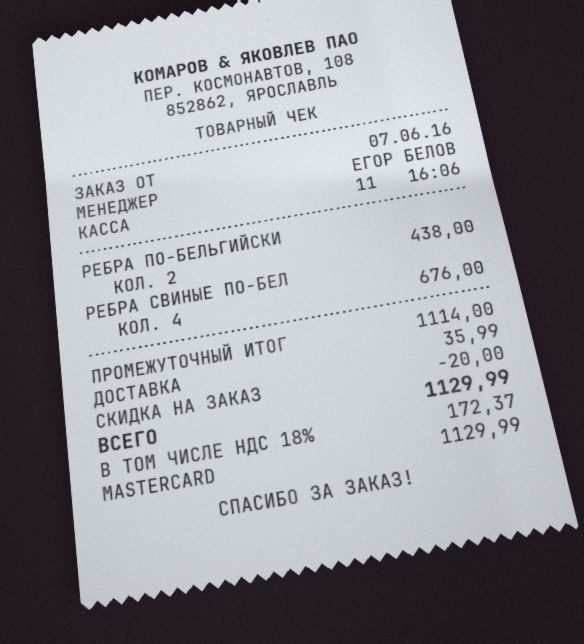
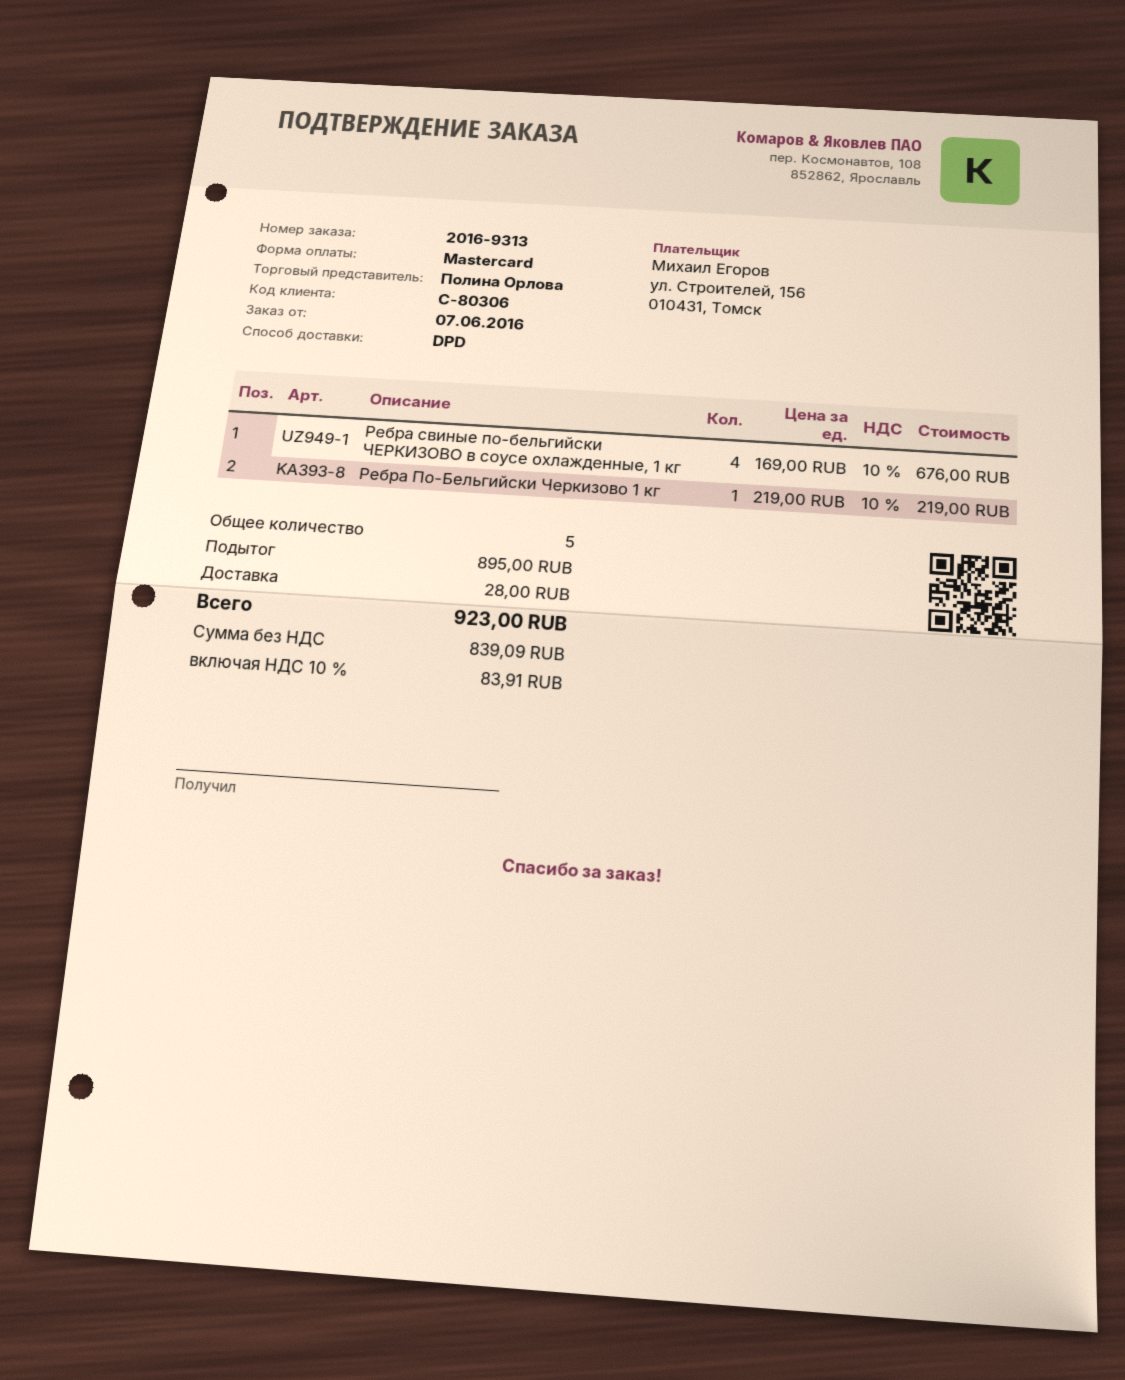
sales rep: ЕГОР БЕЛОВ -> Полина Орлова
РЕБРА ПО-БЕЛЬГИЙСКИ: 2 for 438.00 -> 1 for 219.00
subtotal: 1114.00 -> 895.00
discount: 20.00 -> none
shipping: 35.99 -> 28.00
tax: 18% = 172.37 -> 10% = 83.91
total: 1129.99 -> 923.00

